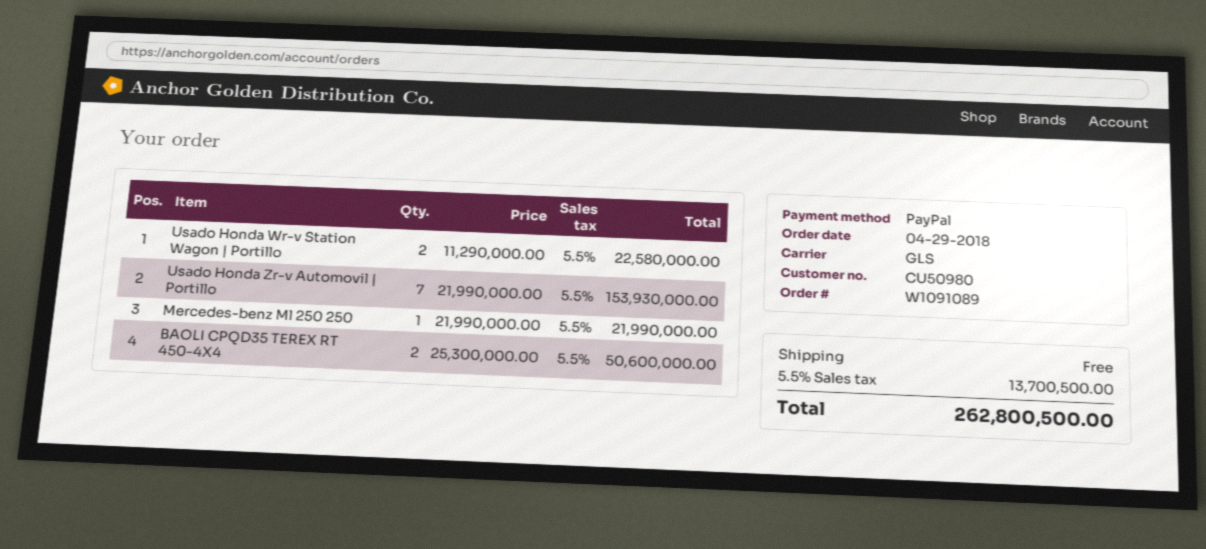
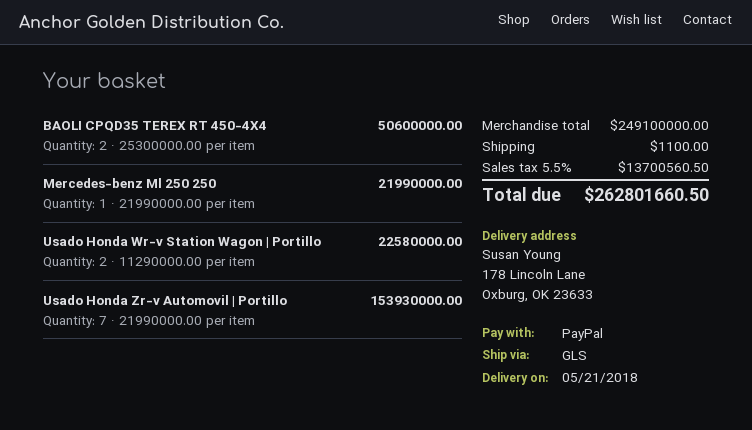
shipping: 0.00 -> 1100.00
tax: 5.5% = 13700500.00 -> 5.5% = 13700560.50
total: 262800500.00 -> 262801660.50

